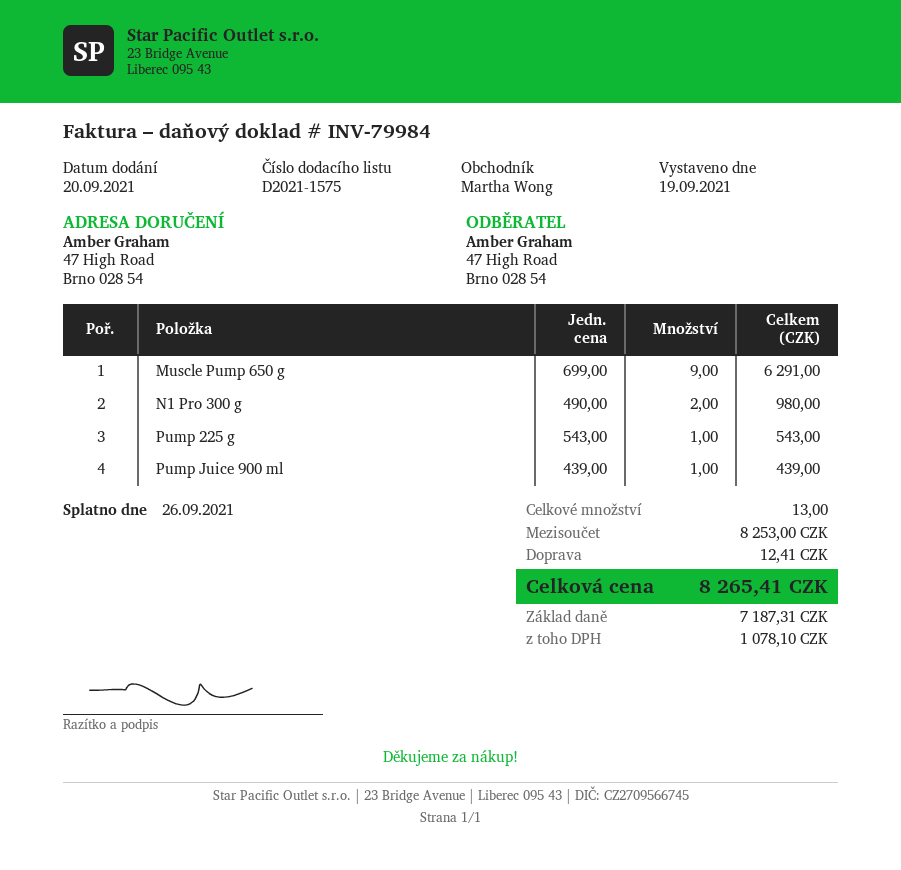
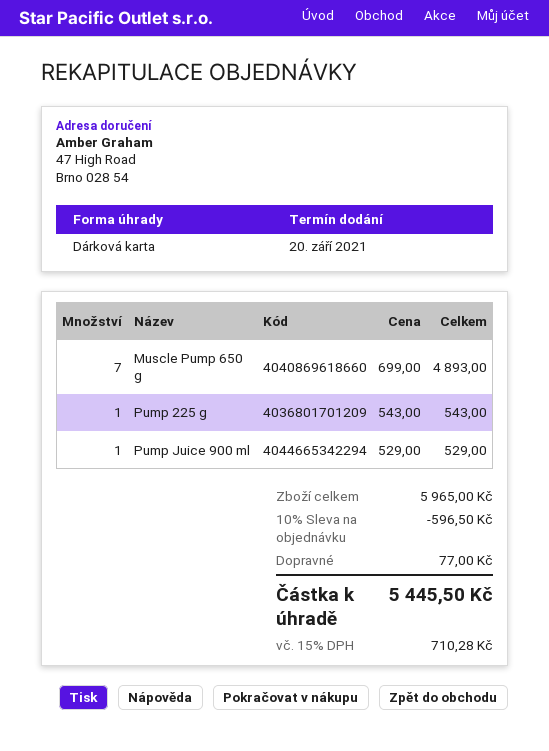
Muscle Pump 650 g: 9 x 699.00 = 6291.00 -> 7 x 699.00 = 4893.00
N1 Pro 300 g: 2 x 490.00 = 980.00 -> none
Pump Juice 900 ml: 1 x 439.00 = 439.00 -> 1 x 529.00 = 529.00
subtotal: 8253.00 -> 5965.00
discount: none -> 10% = 596.50
shipping: 12.41 -> 77.00
tax: 1078.10 -> 710.28
total: 8265.41 -> 5445.50

